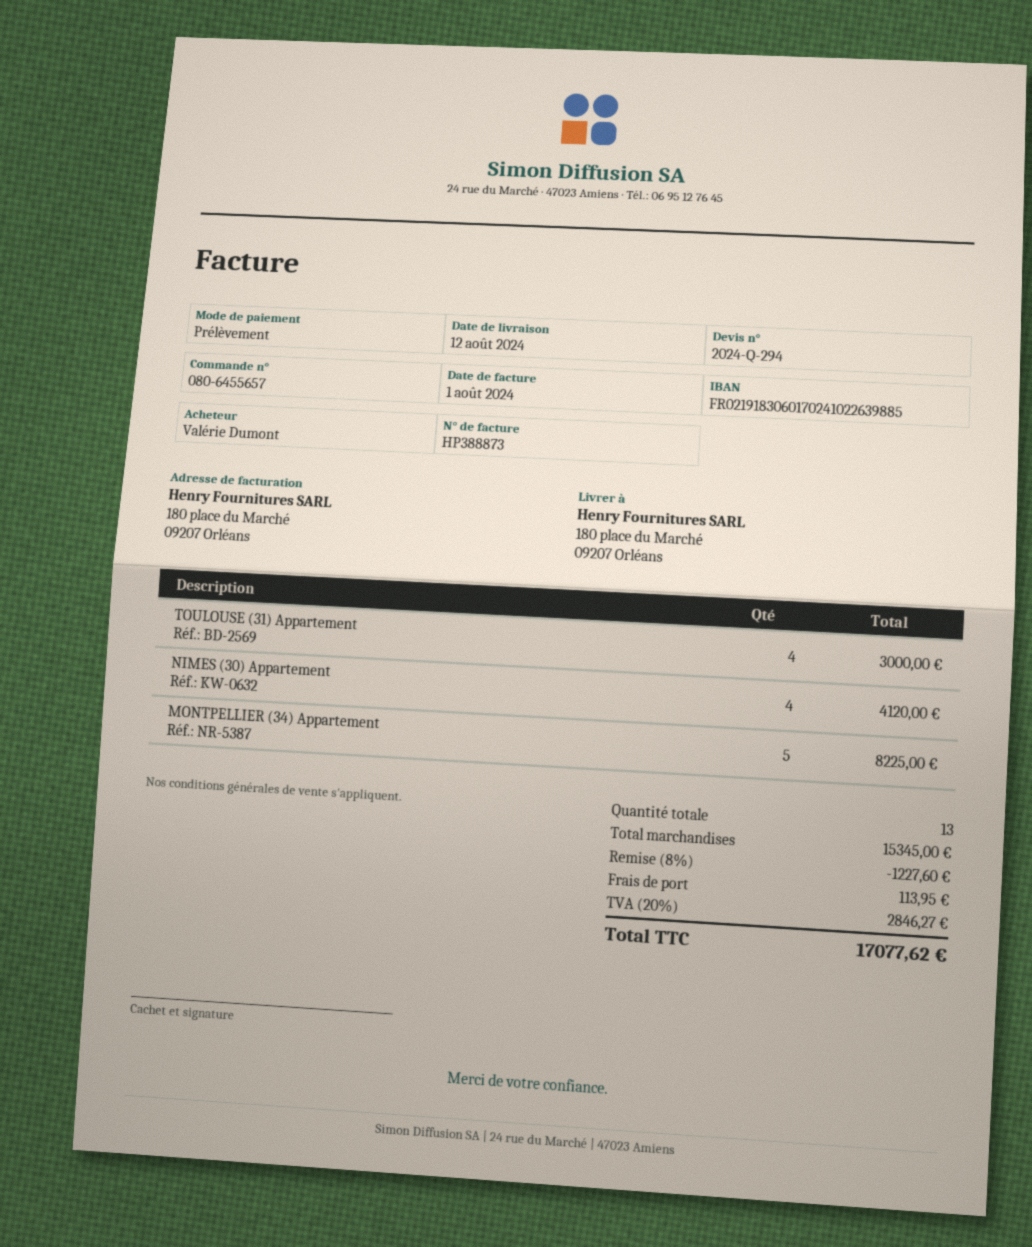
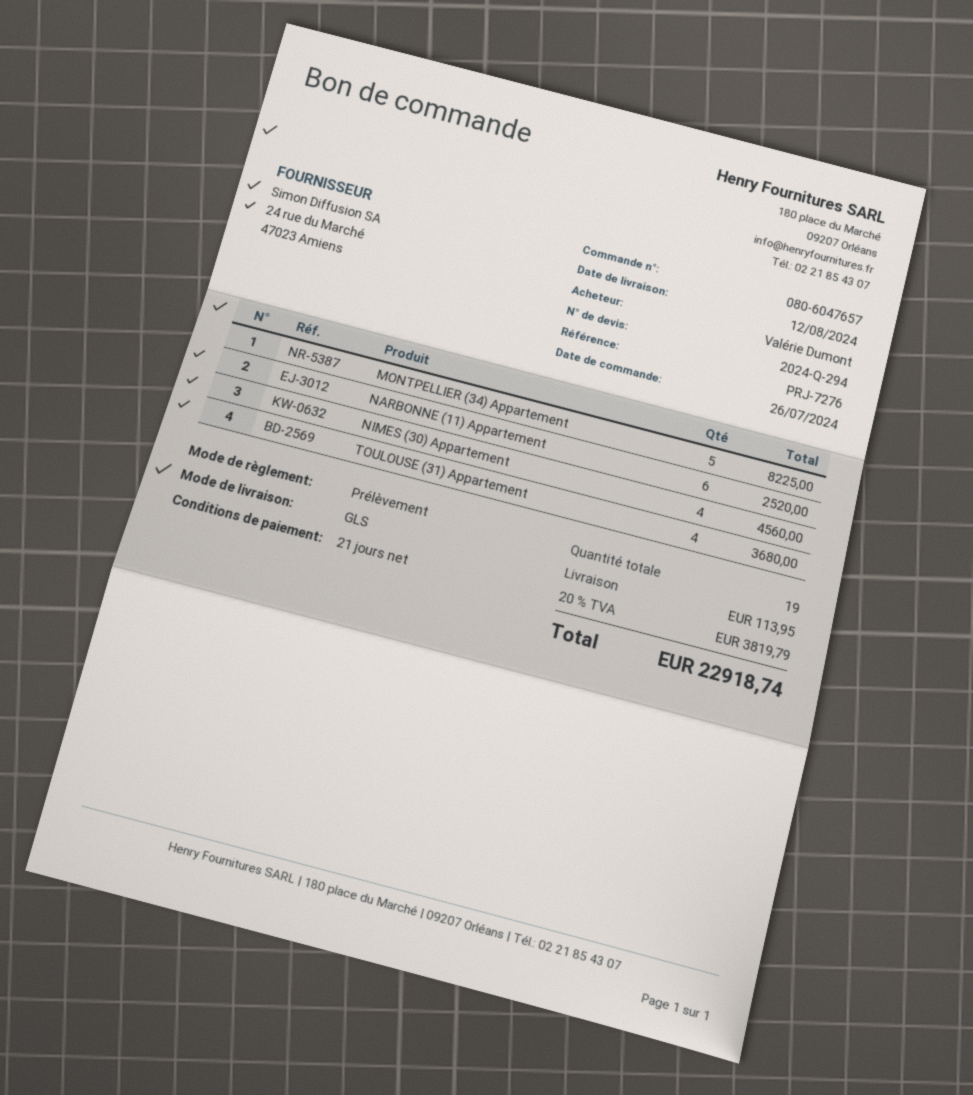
order number: 080-6455657 -> 080-6047657
TOULOUSE (31) Appartement: 4 for 3000.00 -> 4 for 3680.00
NIMES (30) Appartement: 4 for 4120.00 -> 4 for 4560.00
NARBONNE (11) Appartement: none -> 6 for 2520.00
total quantity: 13 -> 19
discount: 8% = 1227.60 -> none
tax: 20% = 2846.27 -> 20% = 3819.79
total: 17077.62 -> 22918.74

